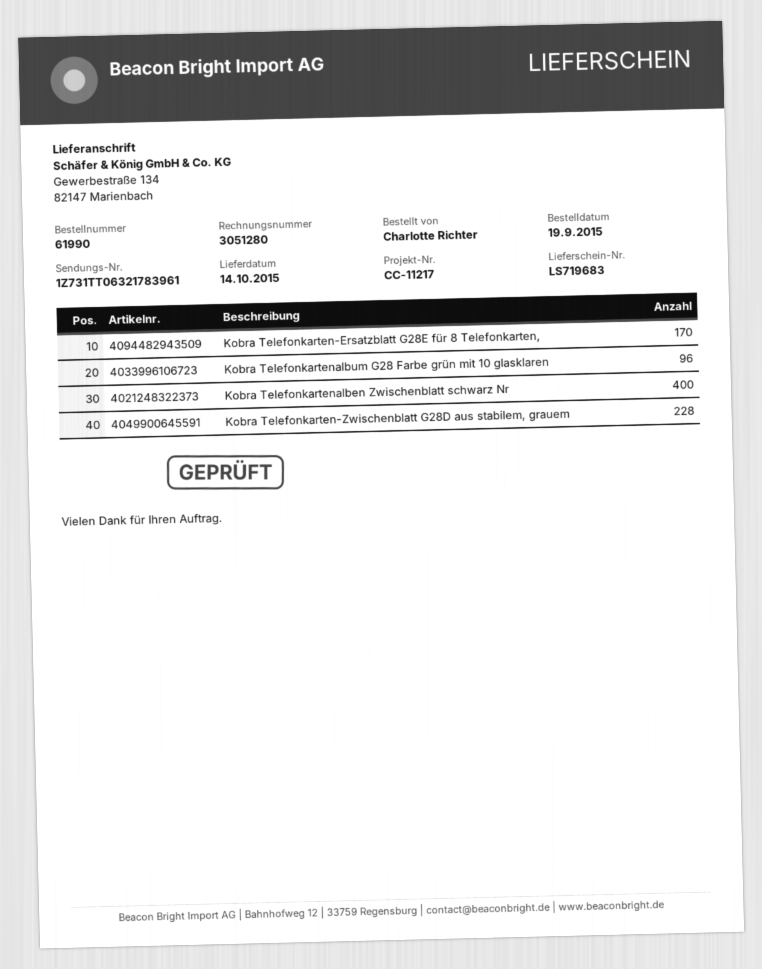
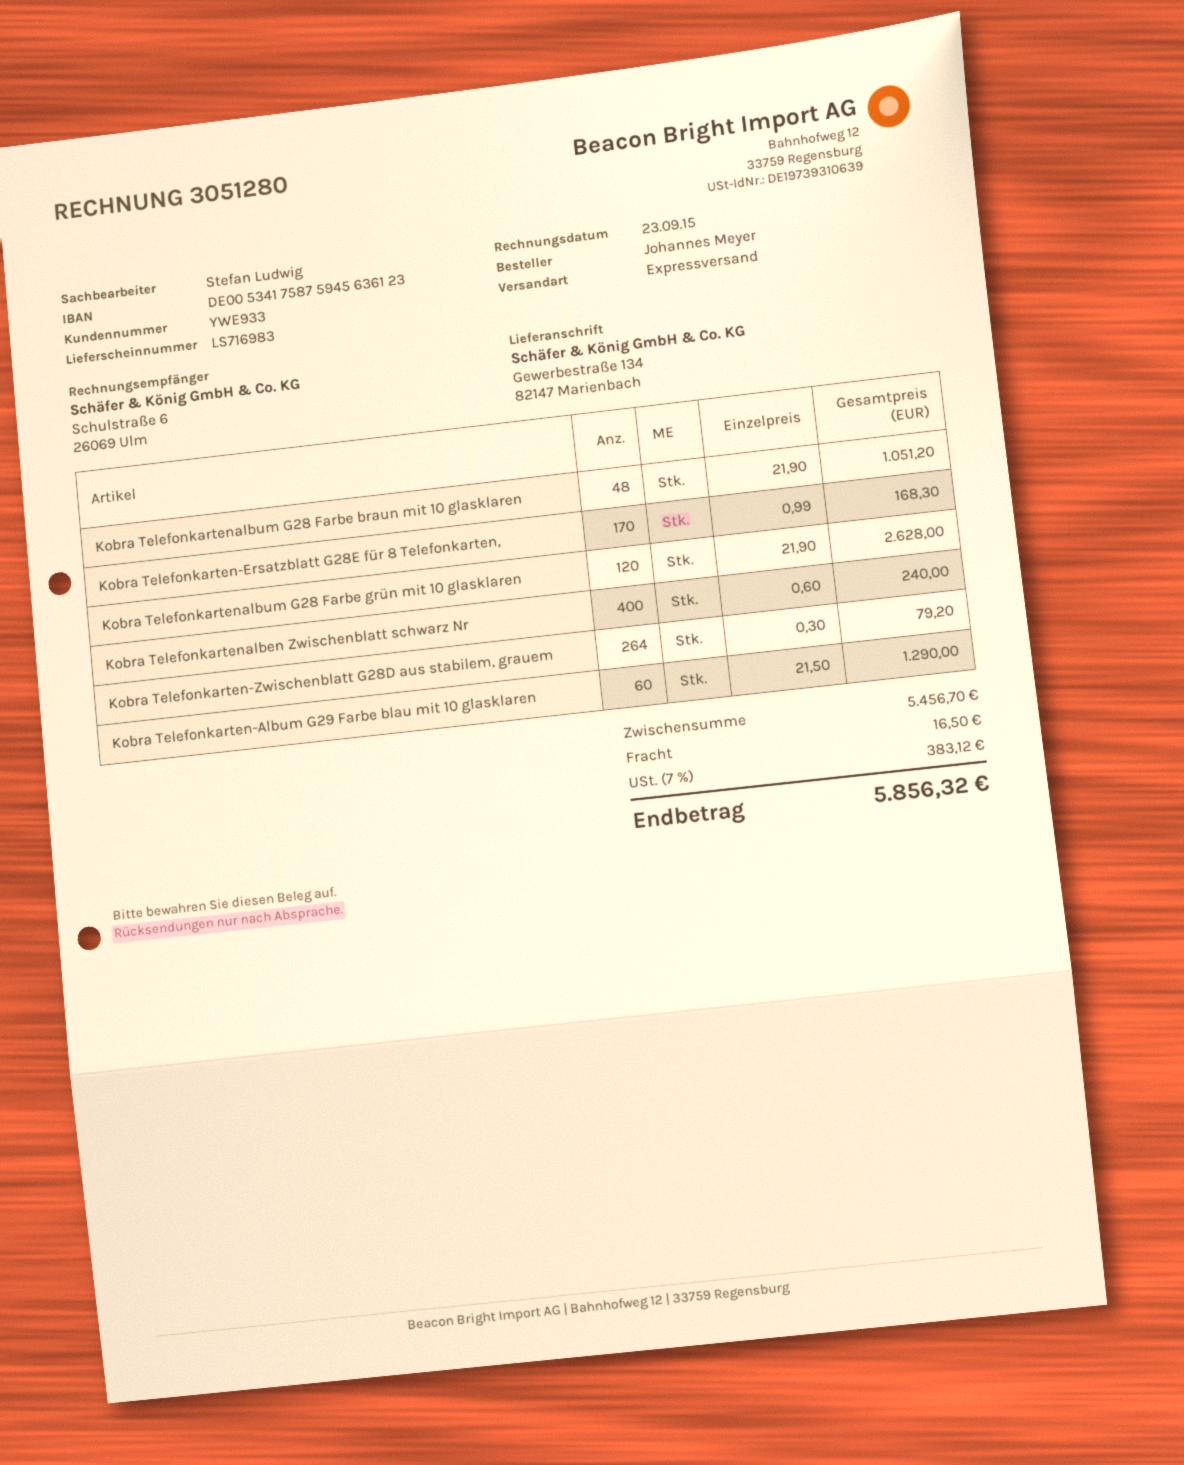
delivery note number: LS719683 -> LS716983
ordered by: Charlotte Richter -> Johannes Meyer
Kobra Telefonkartenalbum G28 Farbe grün mit 10 glasklaren: 96 -> 120
Kobra Telefonkarten-Zwischenblatt G28D aus stabilem, grauem: 228 -> 264
Kobra Telefonkartenalbum G28 Farbe braun mit 10 glasklaren: none -> 48
Kobra Telefonkarten-Album G29 Farbe blau mit 10 glasklaren: none -> 60

